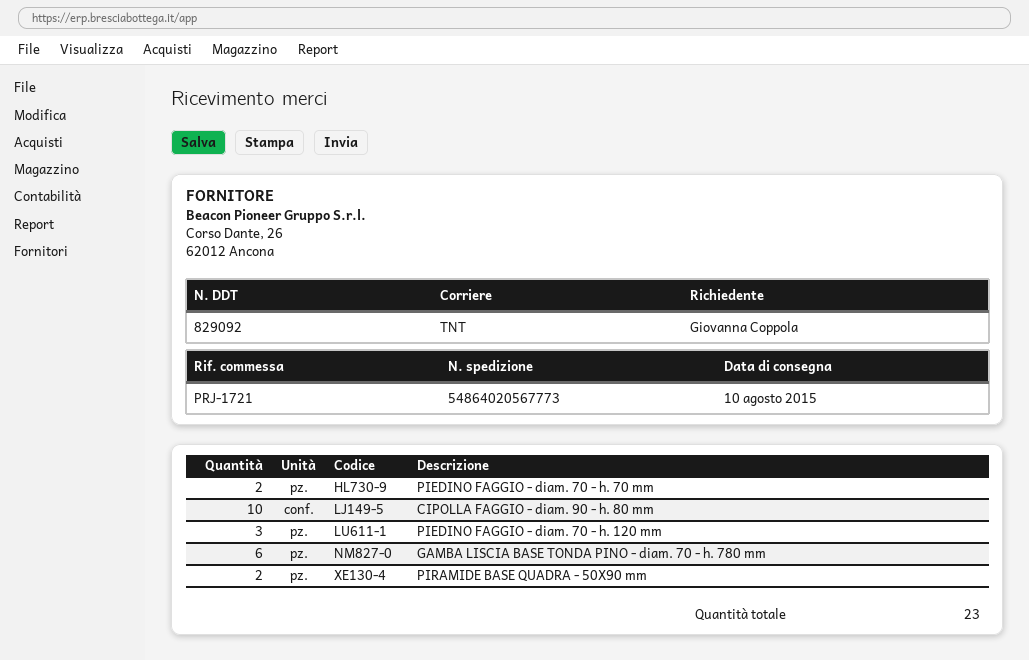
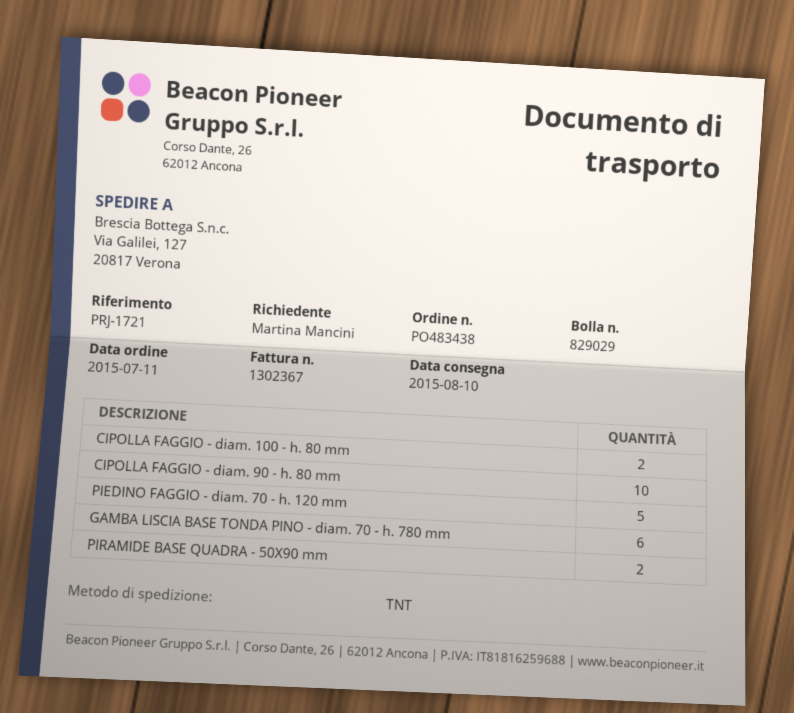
delivery note number: 829092 -> 829029
ordered by: Giovanna Coppola -> Martina Mancini
PIEDINO FAGGIO - diam. 70 - h. 70 mm: 2 -> none
PIEDINO FAGGIO - diam. 70 - h. 120 mm: 3 -> 5
CIPOLLA FAGGIO - diam. 100 - h. 80 mm: none -> 2

